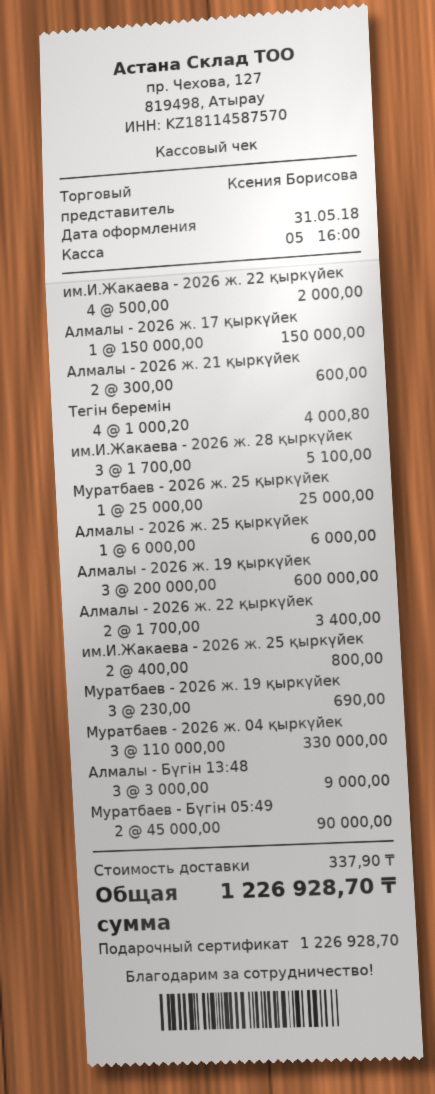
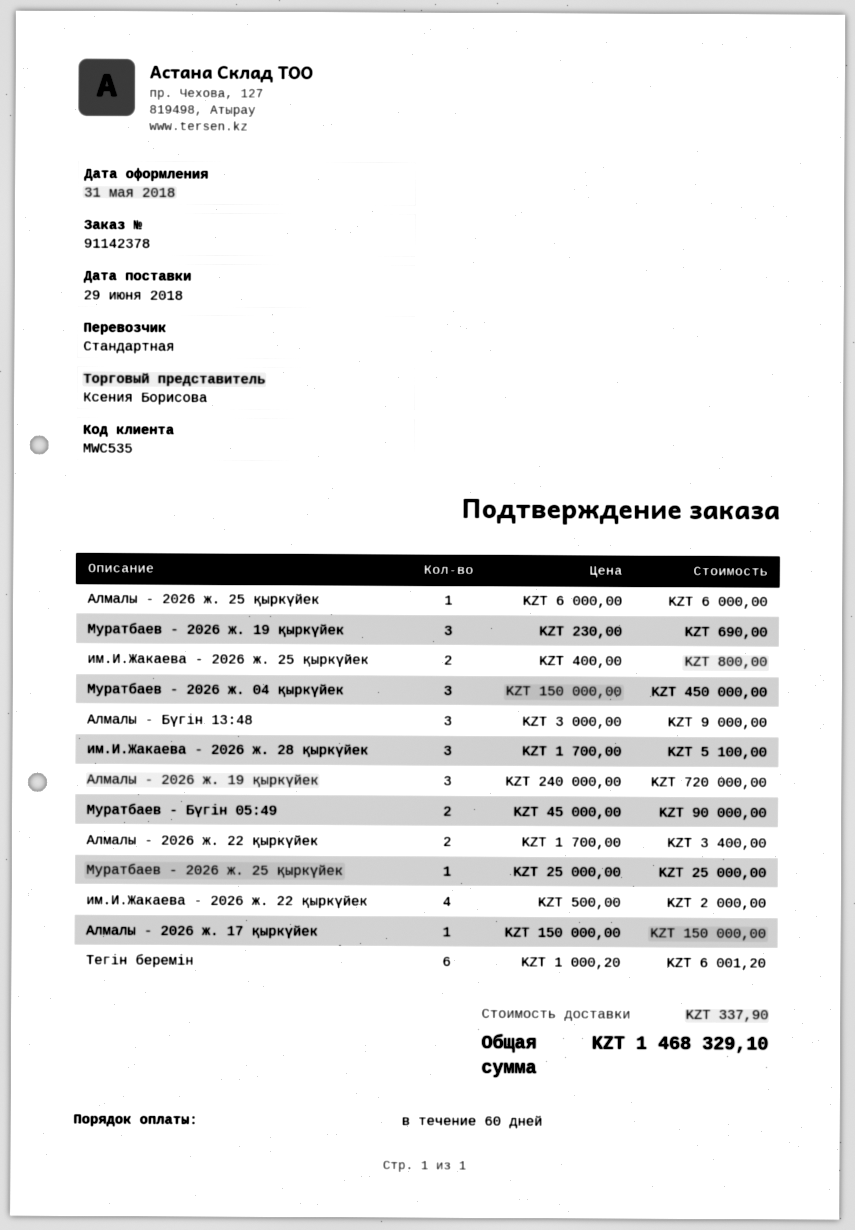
Алмалы - 2026 ж. 21 қыркүйек: 2 x 300.00 = 600.00 -> none
Тегін беремін: 4 x 1000.20 = 4000.80 -> 6 x 1000.20 = 6001.20
Алмалы - 2026 ж. 19 қыркүйек: 3 x 200000.00 = 600000.00 -> 3 x 240000.00 = 720000.00
Муратбаев - 2026 ж. 04 қыркүйек: 3 x 110000.00 = 330000.00 -> 3 x 150000.00 = 450000.00
total: 1226928.70 -> 1468329.10

